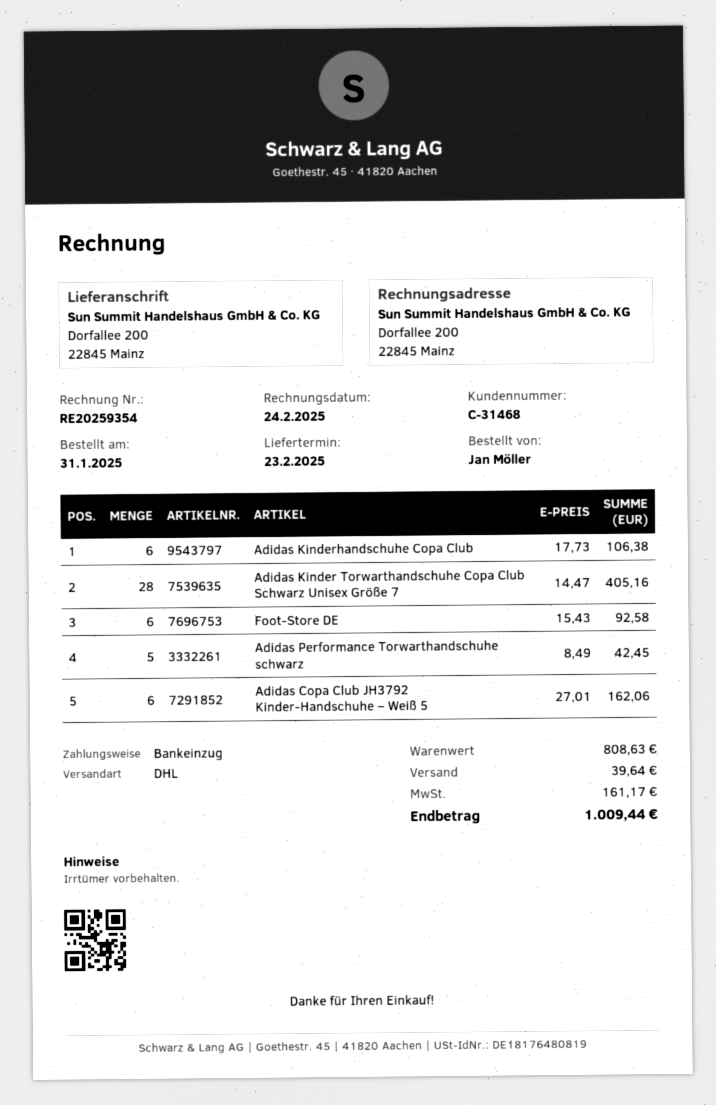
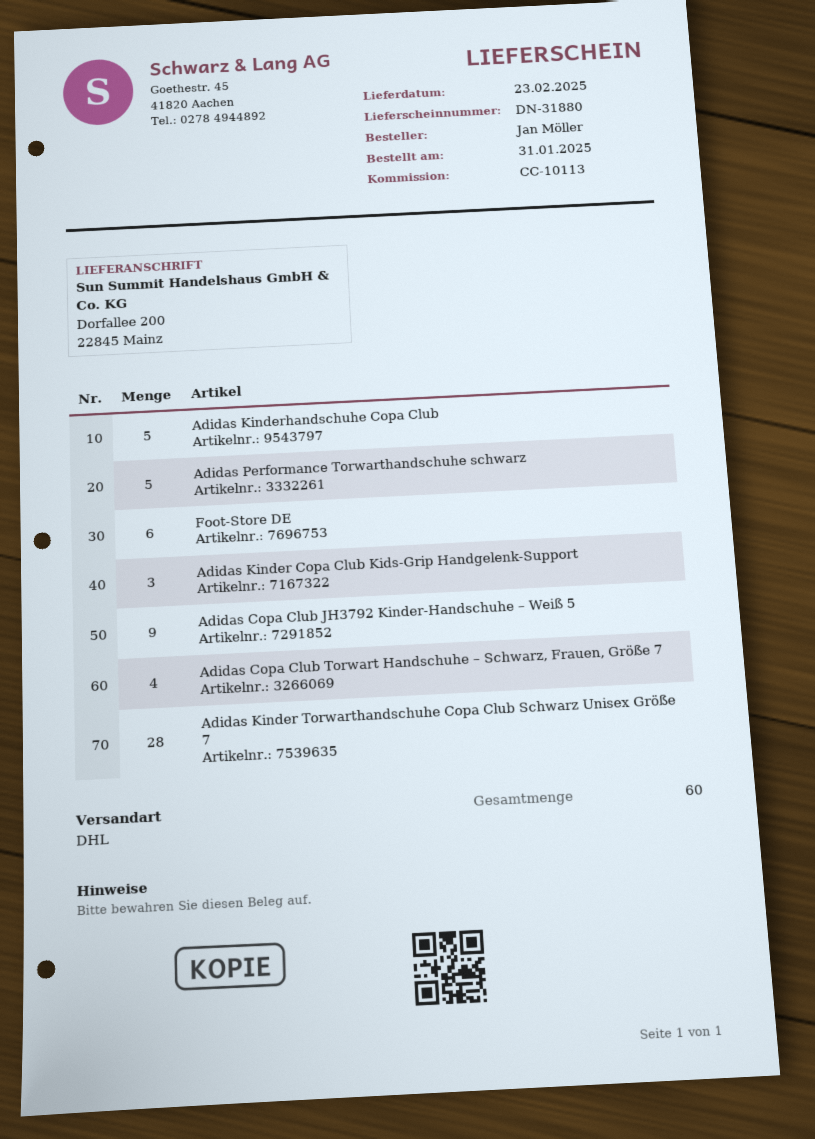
Adidas Kinderhandschuhe Copa Club: 6 -> 5
Adidas Copa Club JH3792 Kinder-Handschuhe – Weiß 5: 6 -> 9
Adidas Kinder Copa Club Kids‑Grip Handgelenk‑Support: none -> 3
Adidas Copa Club Torwart Handschuhe – Schwarz, Frauen, Größe 7: none -> 4

